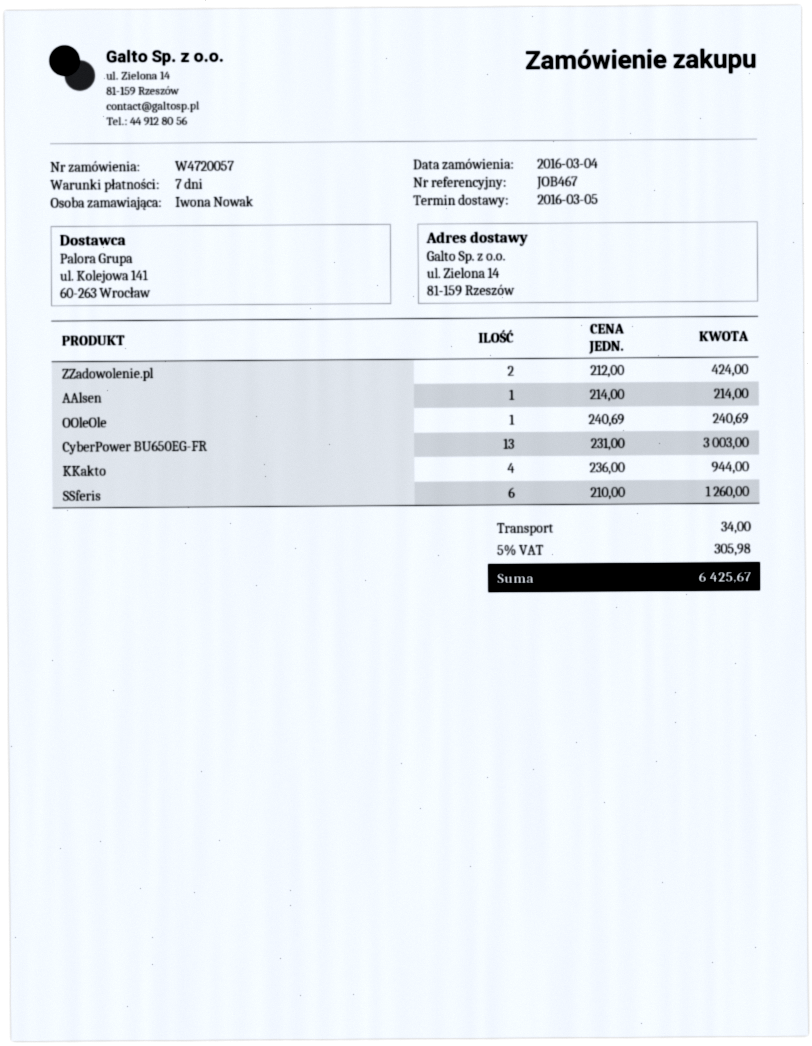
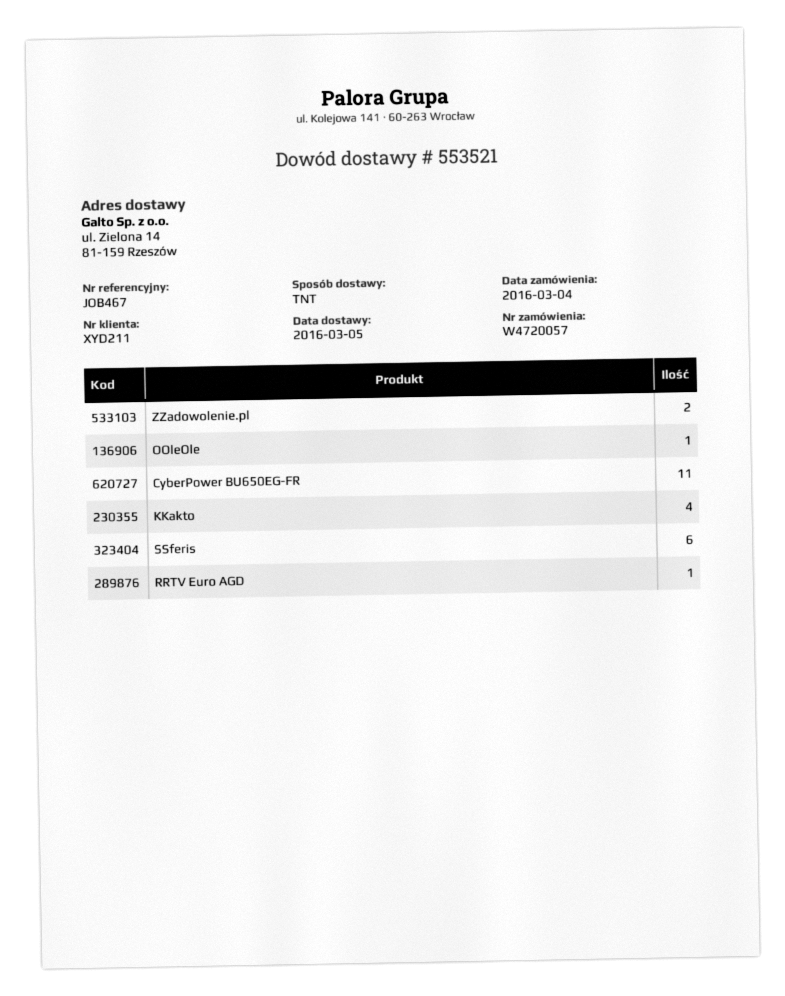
AAlsen: 1 -> none
CyberPower BU650EG-FR: 13 -> 11
RRTV Euro AGD: none -> 1

